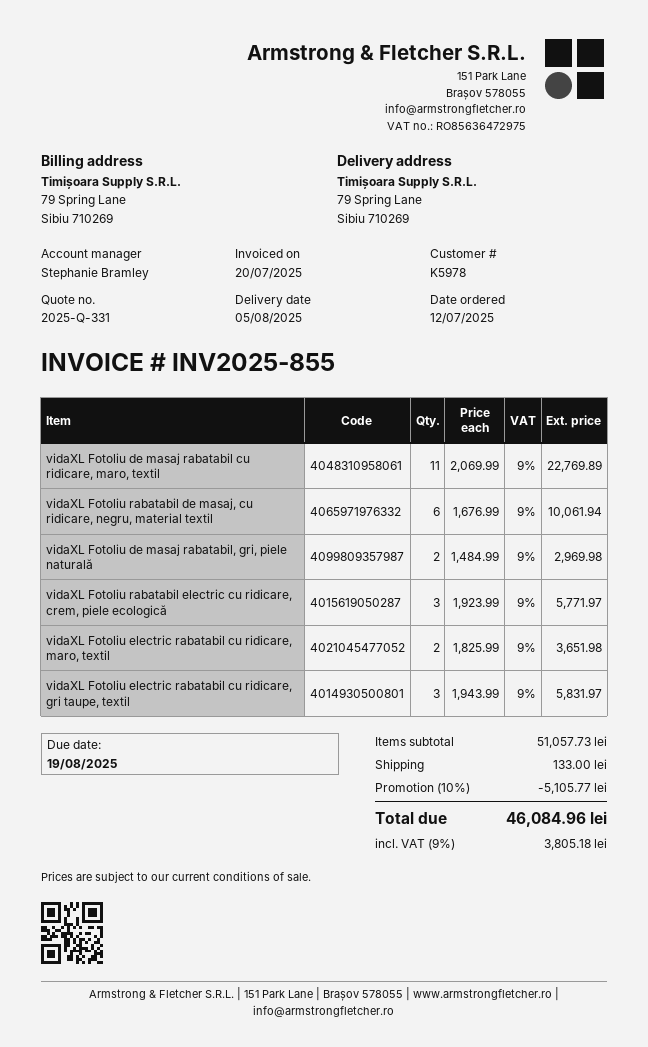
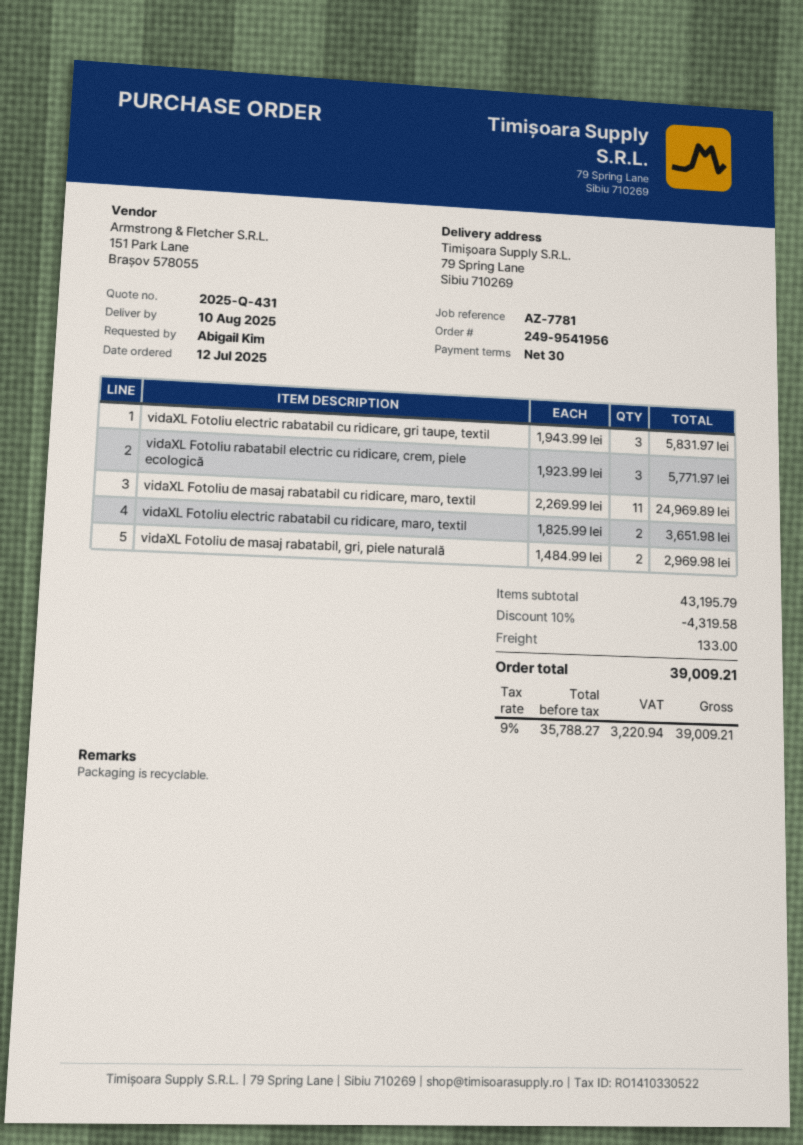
quote number: 2025-Q-331 -> 2025-Q-431
delivery date: 2025-08-05 -> 2025-08-10
vidaXL Fotoliu de masaj rabatabil cu ridicare, maro, textil: 11 x 2069.99 = 22769.89 -> 11 x 2269.99 = 24969.89
vidaXL Fotoliu rabatabil de masaj, cu ridicare, negru, material textil: 6 x 1676.99 = 10061.94 -> none
subtotal: 51057.73 -> 43195.79
discount: 10% = 5105.77 -> 10% = 4319.58
tax: 9% = 3805.18 -> 9% = 3220.94
total: 46084.96 -> 39009.21

